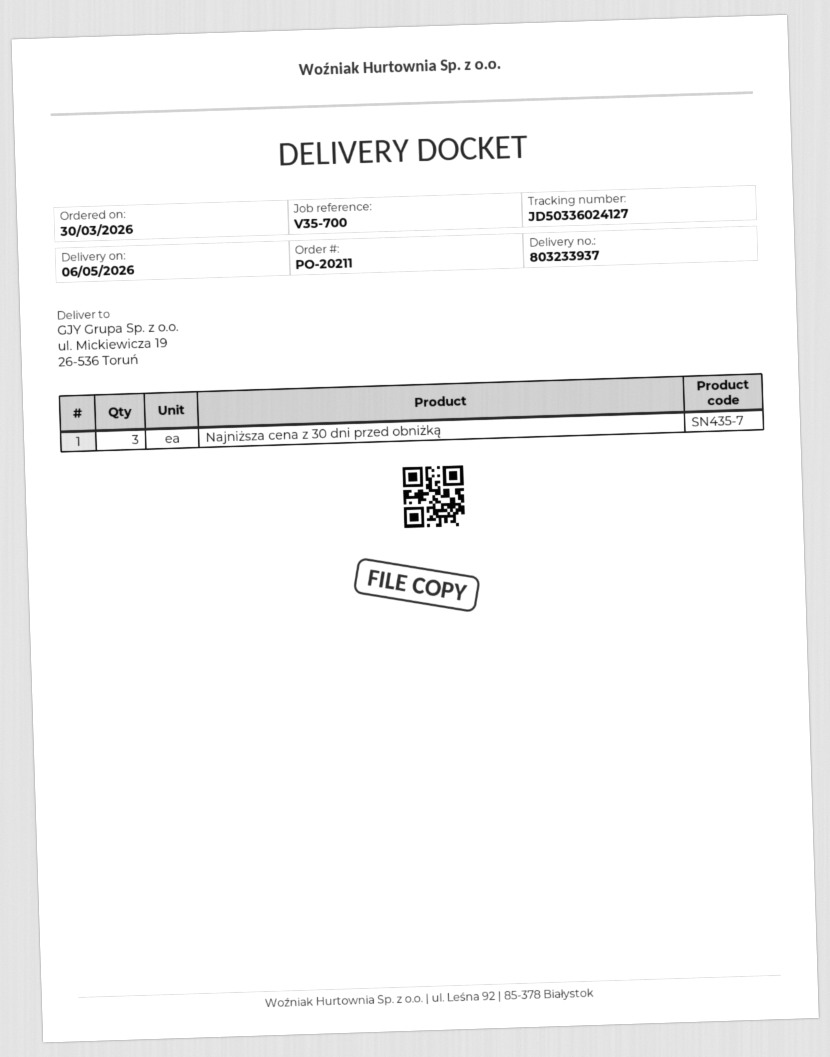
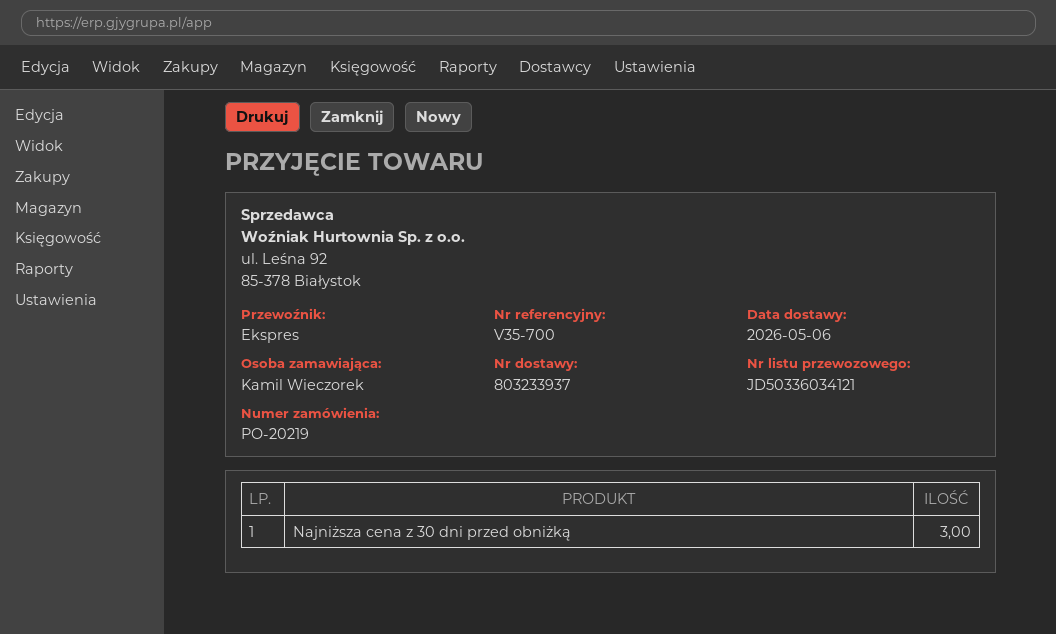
order number: PO-20211 -> PO-20219
tracking number: JD50336024127 -> JD50336034121

